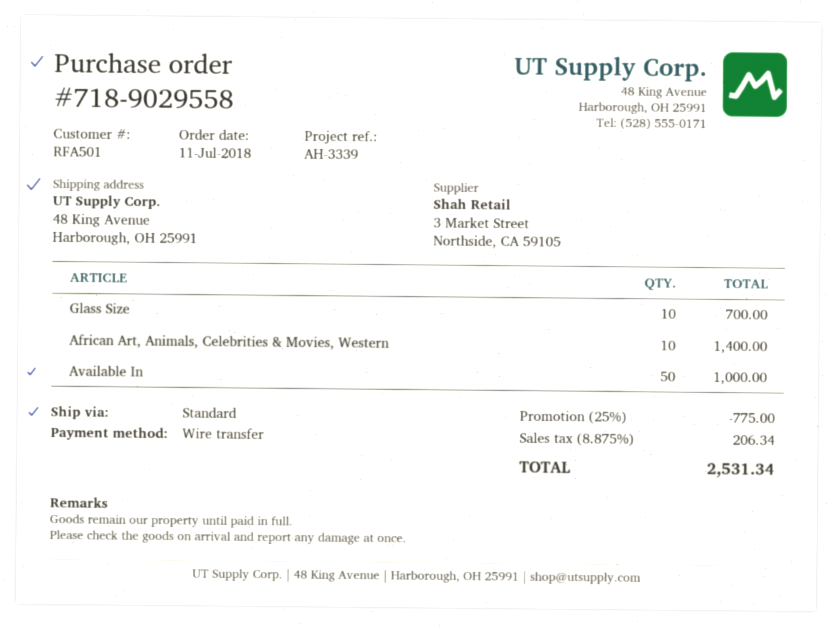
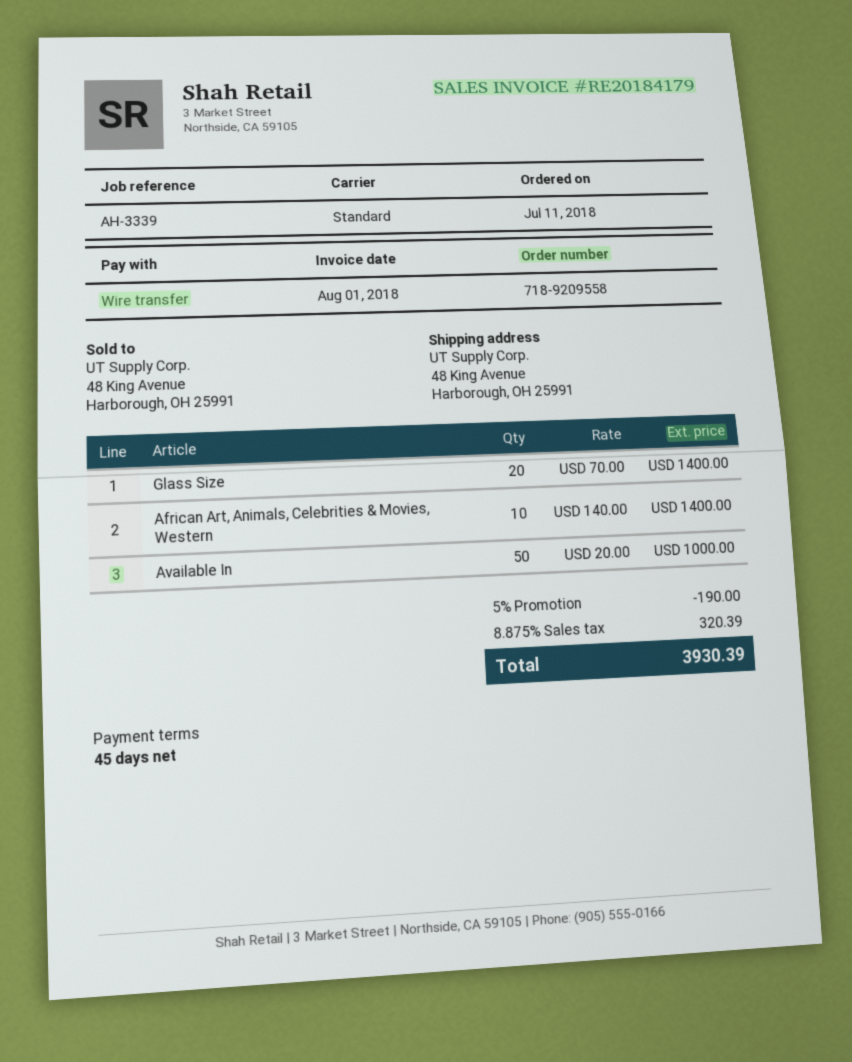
order number: 718-9029558 -> 718-9209558
Glass Size: 10 for 700.00 -> 20 for 1400.00
discount: 25% = 775.00 -> 5% = 190.00
tax: 8.875% = 206.34 -> 8.875% = 320.39
total: 2531.34 -> 3930.39

